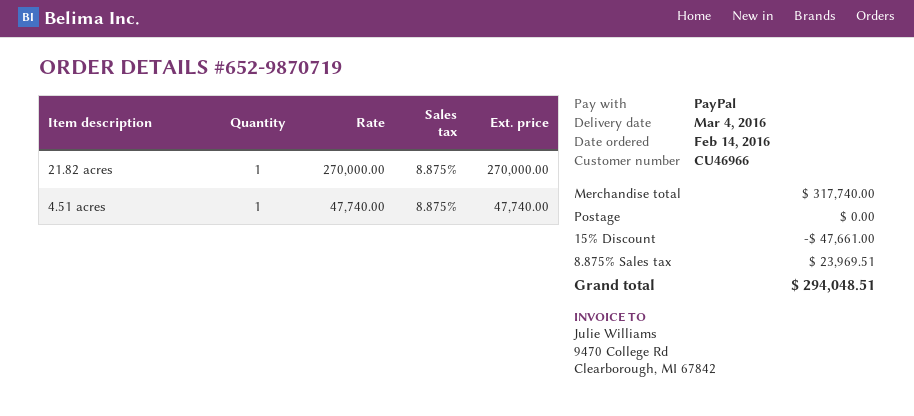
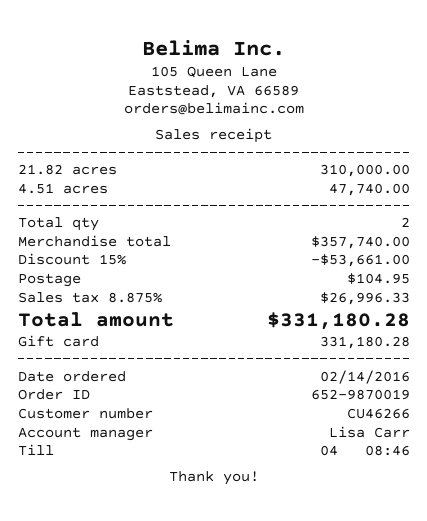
order number: 652-9870719 -> 652-9870019
customer number: CU46966 -> CU46266
payment method: PayPal -> gift card
21.82 acres: 1 x 270000.00 = 270000.00 -> 1 x 310000.00 = 310000.00
subtotal: 317740.00 -> 357740.00
discount: 15% = 47661.00 -> 15% = 53661.00
shipping: 0.00 -> 104.95
tax: 8.875% = 23969.51 -> 8.875% = 26996.33
total: 294048.51 -> 331180.28

